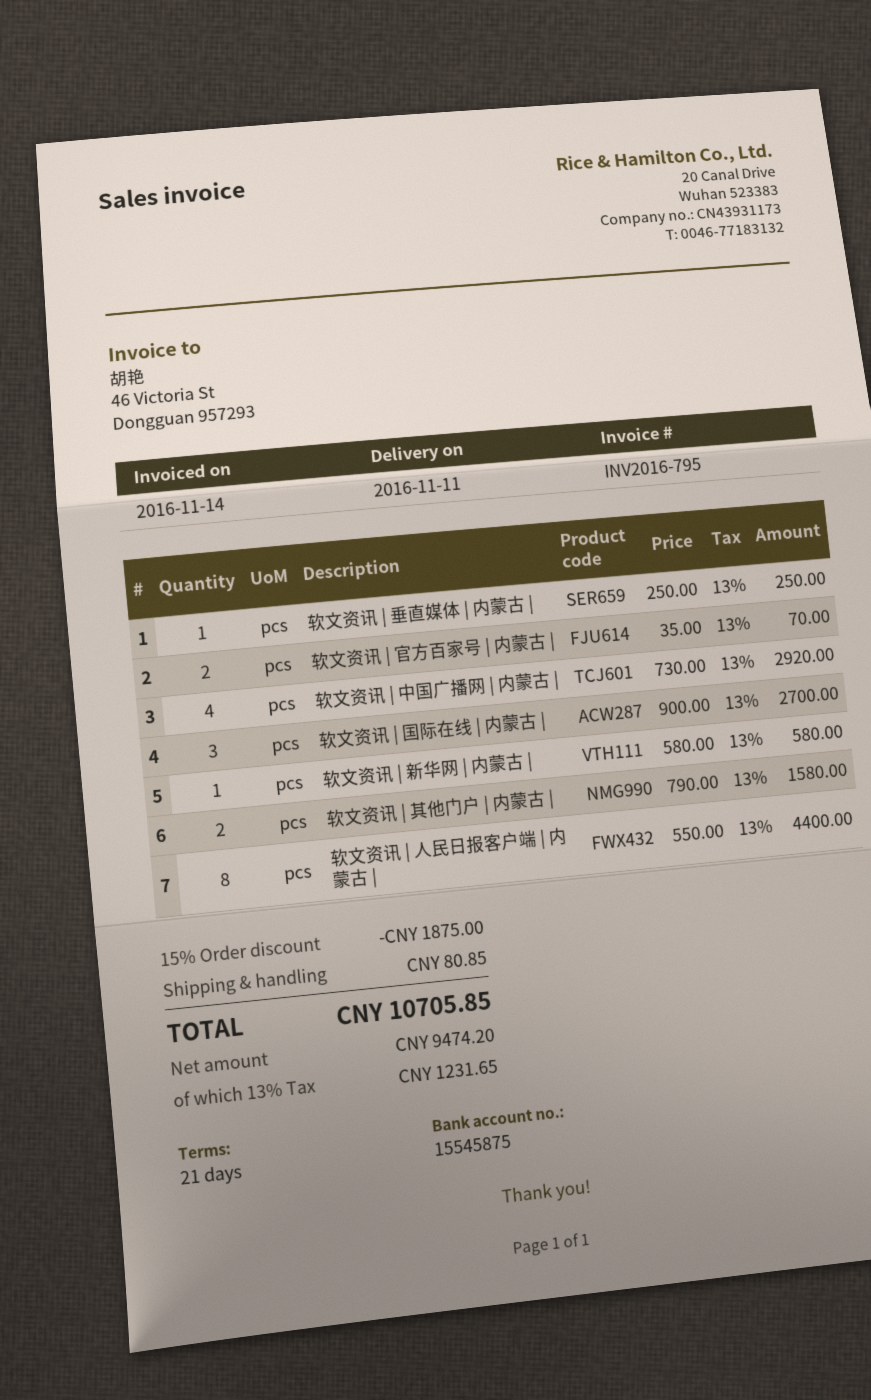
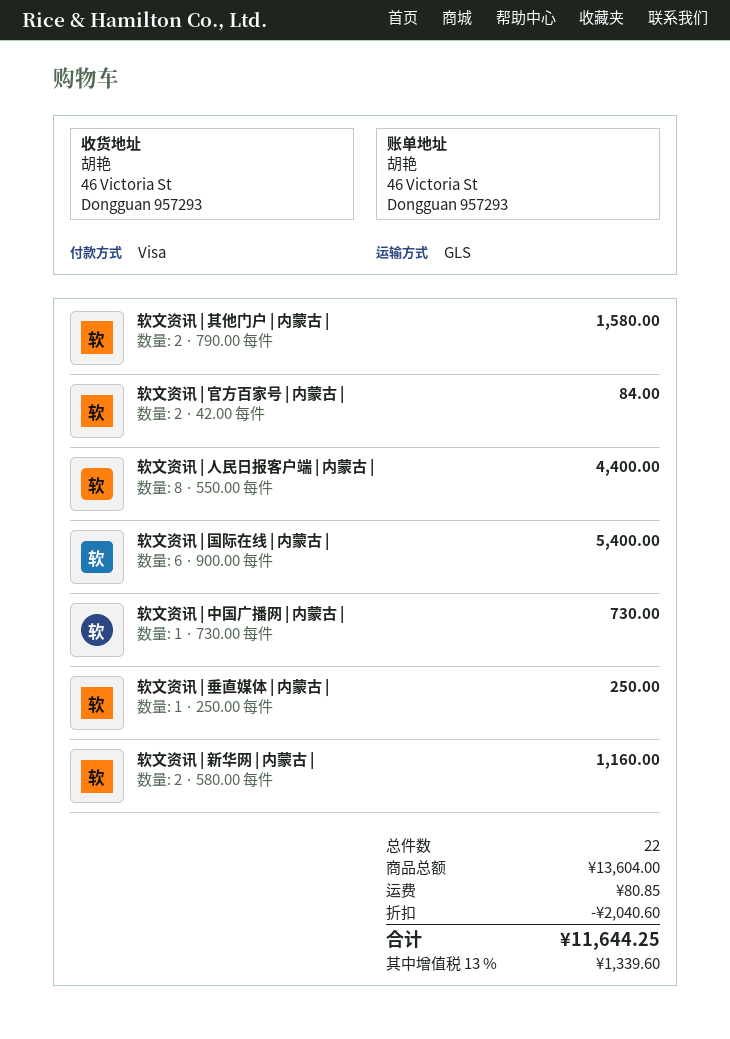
软文资讯 | 官方百家号 | 内蒙古 |: 2 x 35.00 = 70.00 -> 2 x 42.00 = 84.00
软文资讯 | 中国广播网 | 内蒙古 |: 4 x 730.00 = 2920.00 -> 1 x 730.00 = 730.00
软文资讯 | 国际在线 | 内蒙古 |: 3 x 900.00 = 2700.00 -> 6 x 900.00 = 5400.00
软文资讯 | 新华网 | 内蒙古 |: 1 x 580.00 = 580.00 -> 2 x 580.00 = 1160.00
discount: 1875.00 -> 2040.60
tax: 13% = 1231.65 -> 13% = 1339.60
total: 10705.85 -> 11644.25

